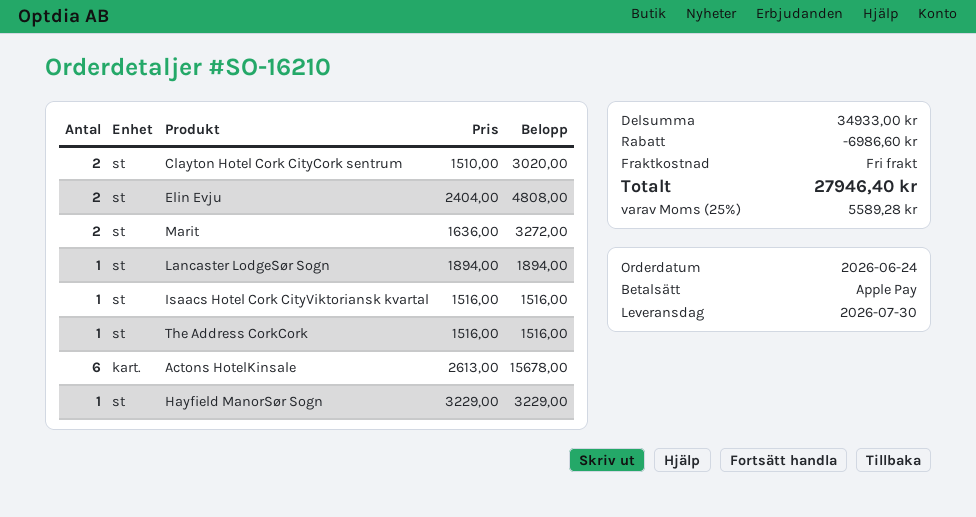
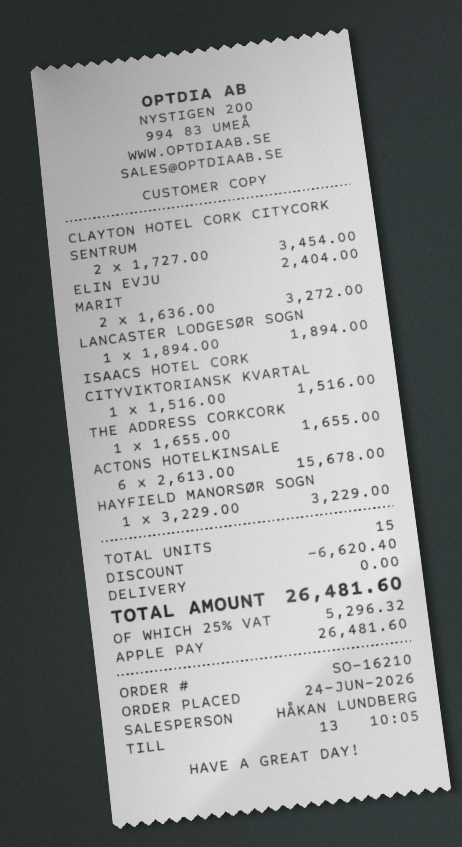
Clayton Hotel Cork CityCork sentrum: 2 x 1510.00 = 3020.00 -> 2 x 1727.00 = 3454.00
Elin Evju: 2 x 2404.00 = 4808.00 -> 1 x 2404.00 = 2404.00
The Address CorkCork: 1 x 1516.00 = 1516.00 -> 1 x 1655.00 = 1655.00
discount: 6986.60 -> 6620.40
tax: 25% = 5589.28 -> 25% = 5296.32
total: 27946.40 -> 26481.60

